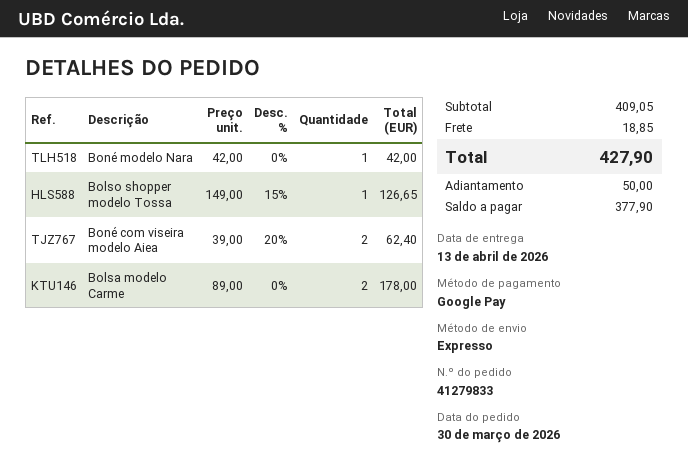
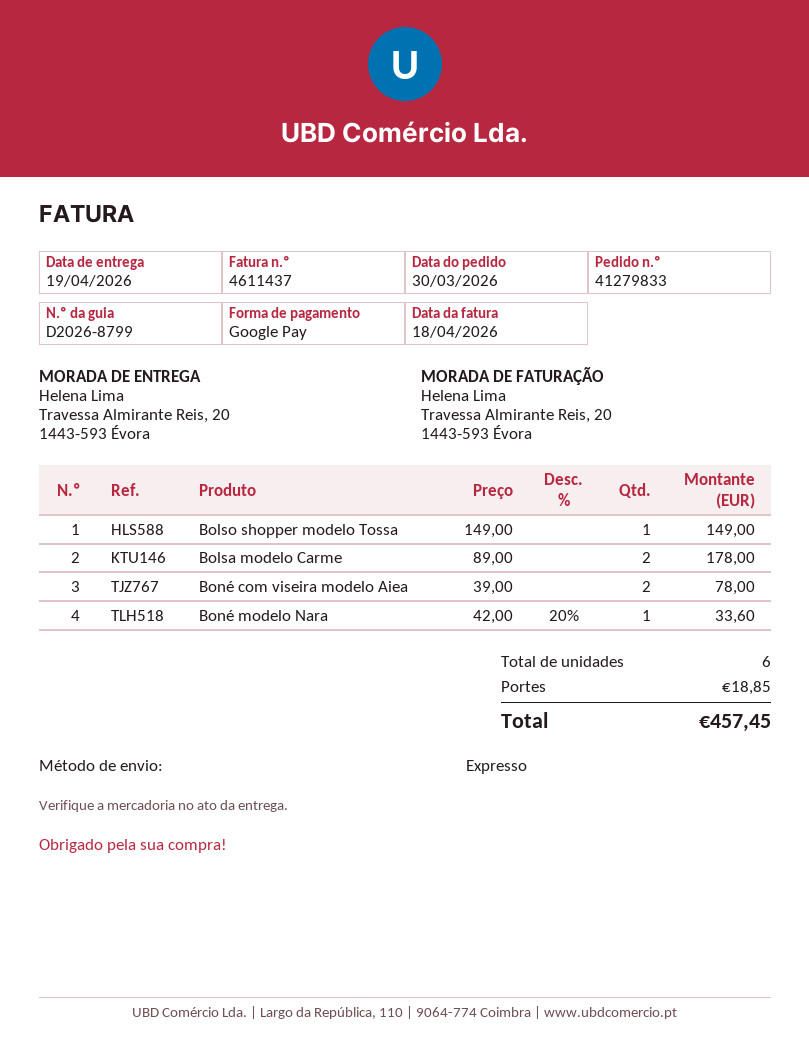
delivery date: 2026-04-13 -> 2026-04-19
Boné modelo Nara: 1 x 42.00 = 42.00 -> 1 x 42.00 - 20% = 33.60
Bolso shopper modelo Tossa: 1 x 149.00 - 15% = 126.65 -> 1 x 149.00 = 149.00
Boné com viseira modelo Aiea: 2 x 39.00 - 20% = 62.40 -> 2 x 39.00 = 78.00
total: 427.90 -> 457.45

